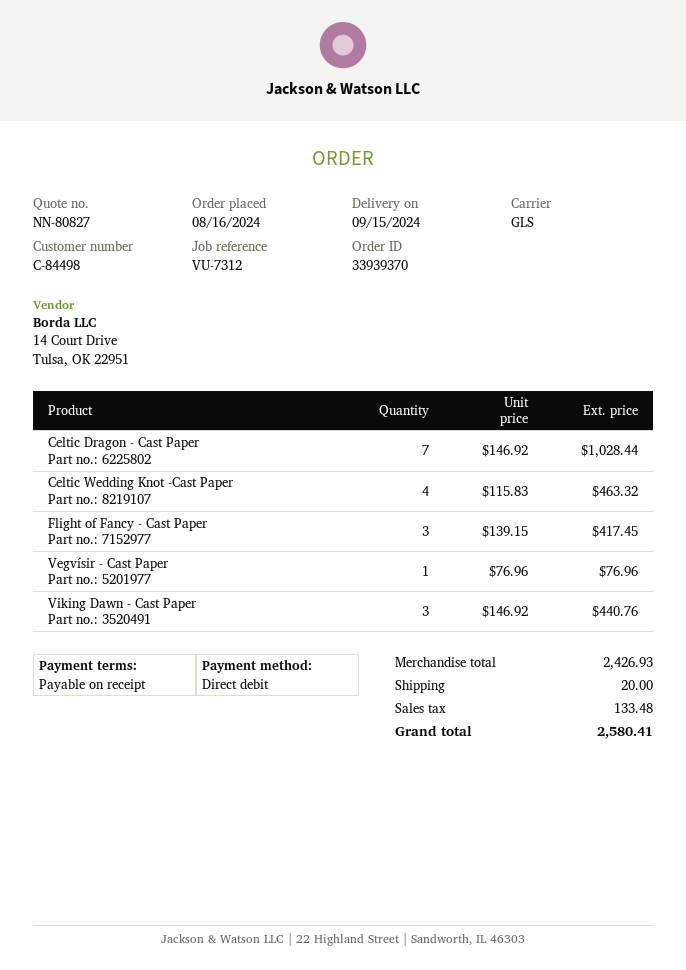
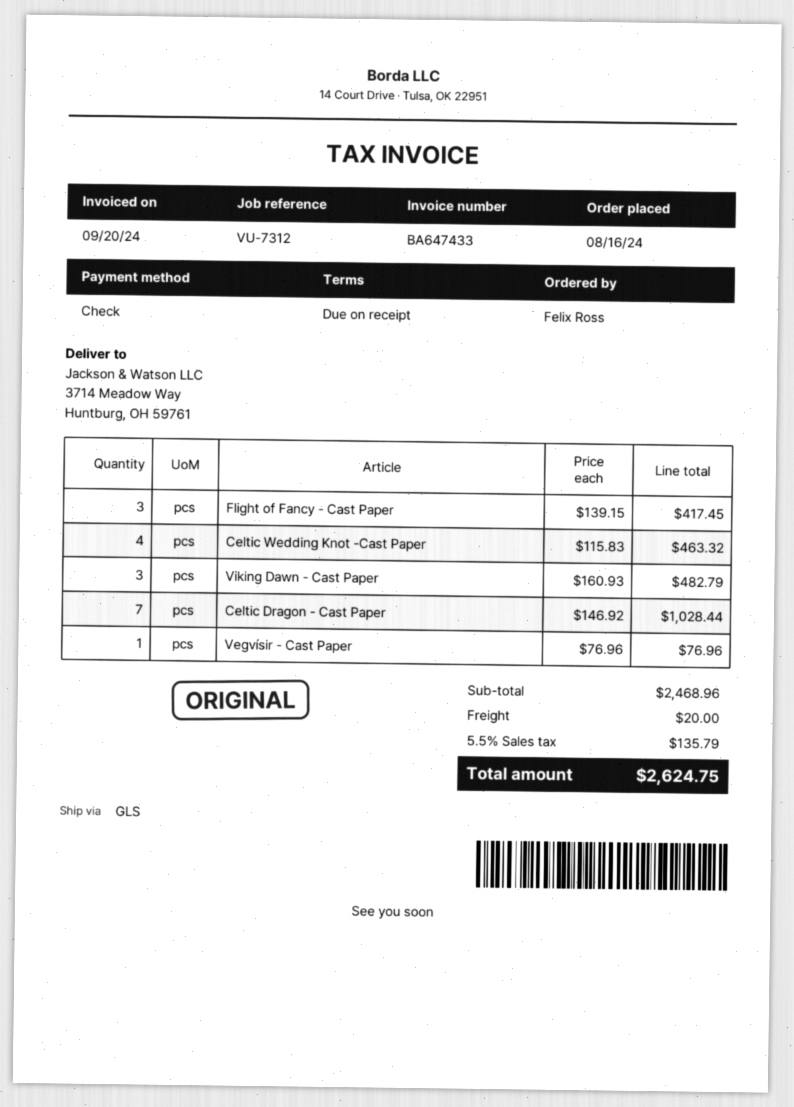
payment method: direct debit -> cheque
Viking Dawn - Cast Paper: 3 x 146.92 = 440.76 -> 3 x 160.93 = 482.79
subtotal: 2426.93 -> 2468.96
tax: 133.48 -> 135.79
total: 2580.41 -> 2624.75

